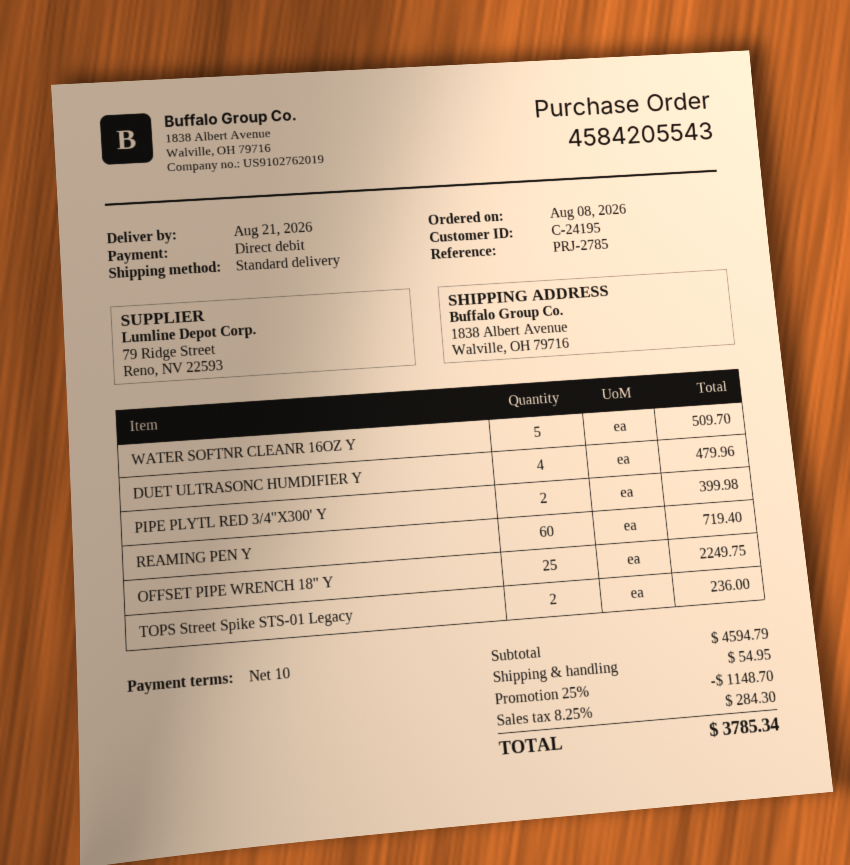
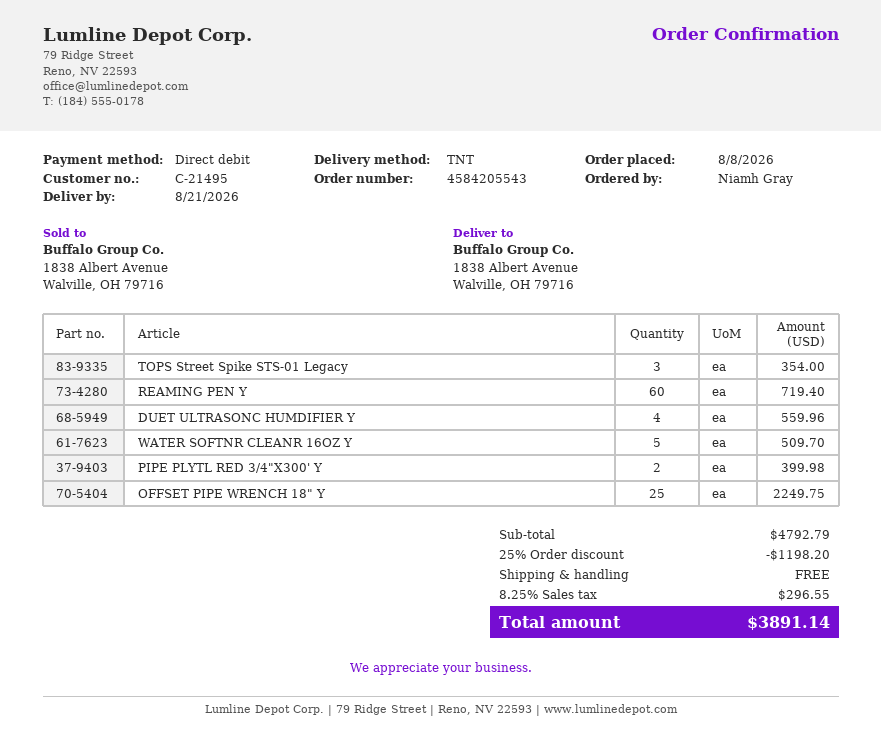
customer number: C-24195 -> C-21495
shipping method: standard -> TNT
DUET ULTRASONC HUMDIFIER Y: 4 for 479.96 -> 4 for 559.96
TOPS Street Spike STS-01 Legacy: 2 for 236.00 -> 3 for 354.00
subtotal: 4594.79 -> 4792.79
discount: 25% = 1148.70 -> 25% = 1198.20
shipping: 54.95 -> 0.00
tax: 8.25% = 284.30 -> 8.25% = 296.55
total: 3785.34 -> 3891.14

